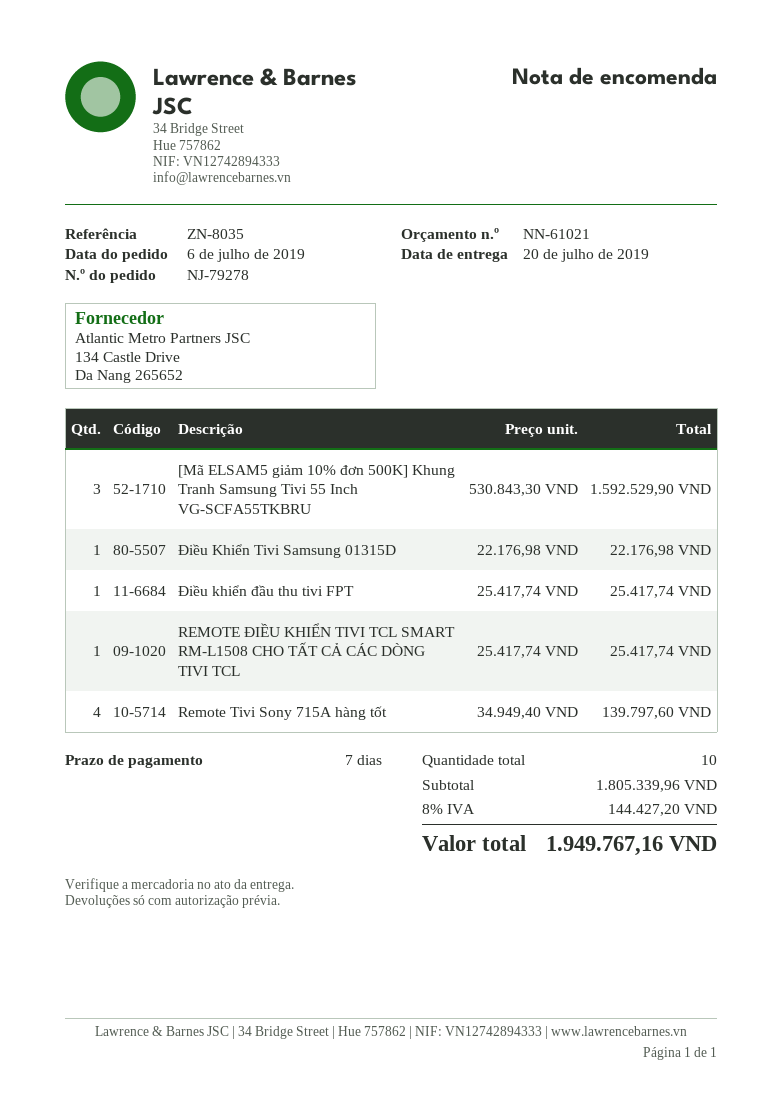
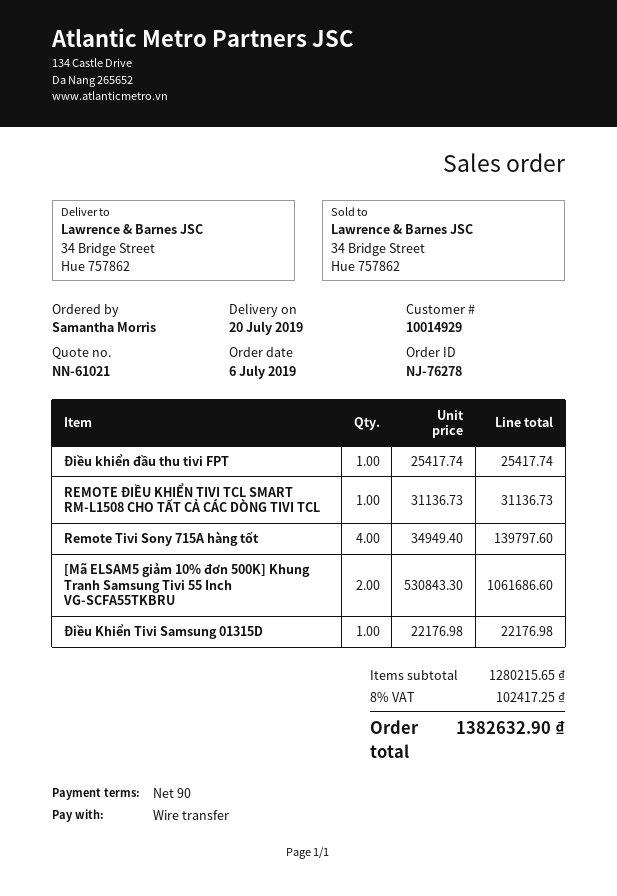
order number: NJ-79278 -> NJ-76278
payment terms: 7 days -> 90 days
[Mã ELSAM5 giảm 10% đơn 500K] Khung Tranh Samsung Tivi 55 Inch VG-SCFA55TKBRU: 3 x 530843.30 = 1592529.90 -> 2 x 530843.30 = 1061686.60
REMOTE ĐIỀU KHIỂN TIVI TCL SMART RM-L1508 CHO TẤT CẢ CÁC DÒNG TIVI TCL: 1 x 25417.74 = 25417.74 -> 1 x 31136.73 = 31136.73
subtotal: 1805339.96 -> 1280215.65
tax: 8% = 144427.20 -> 8% = 102417.25
total: 1949767.16 -> 1382632.90

